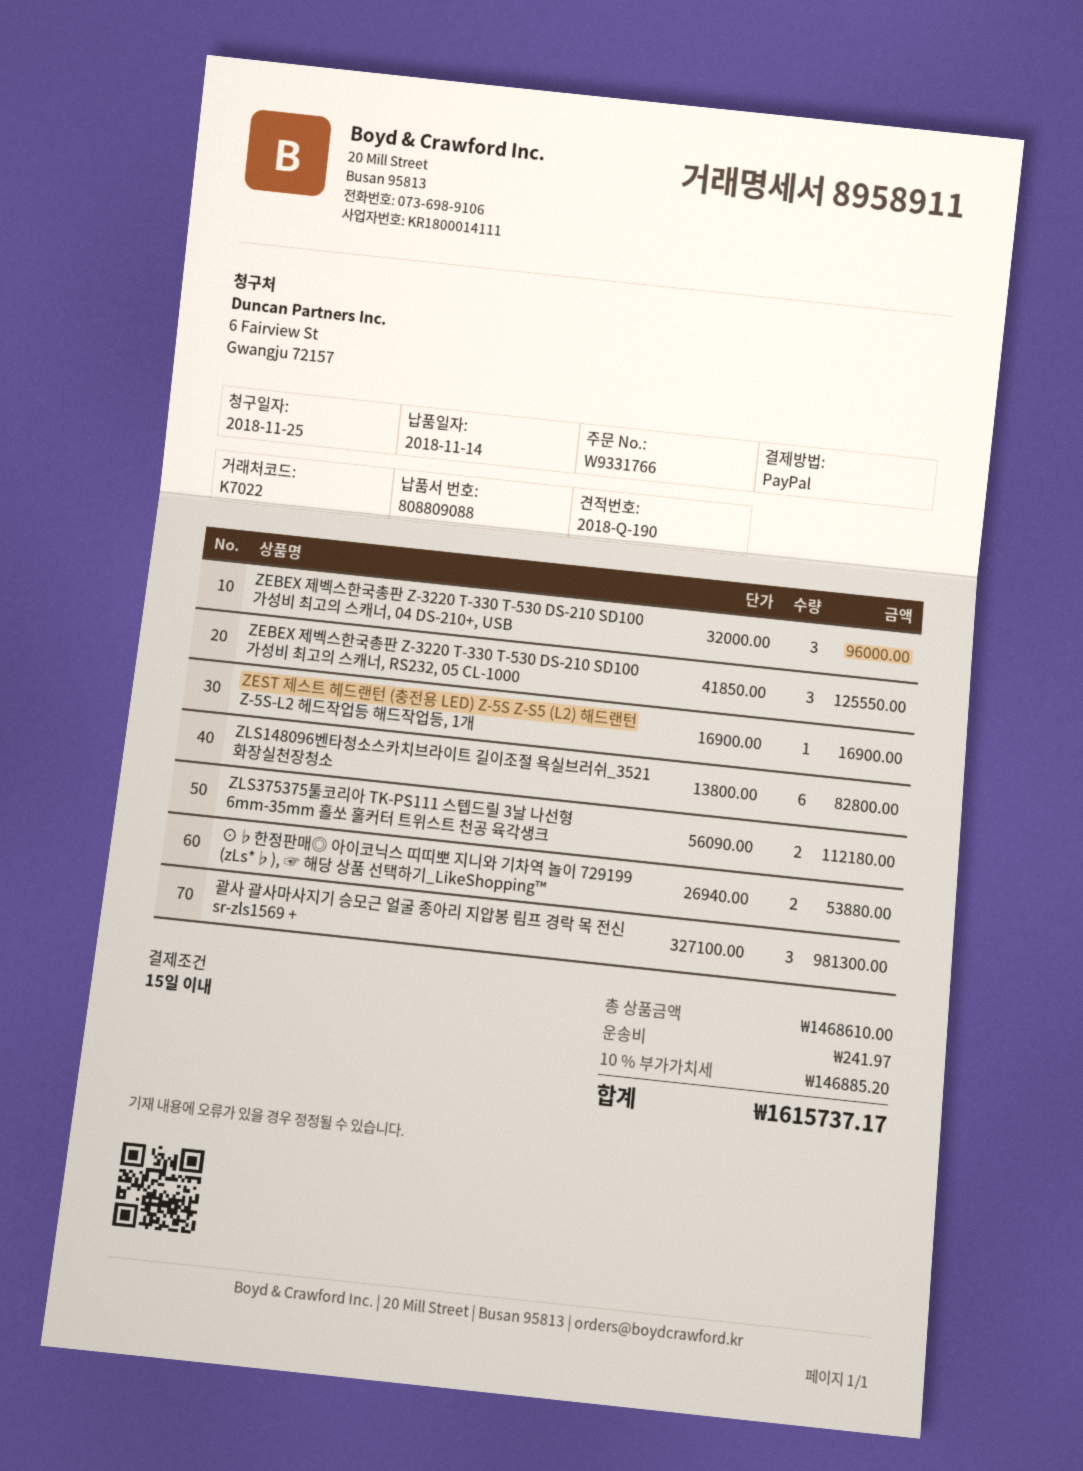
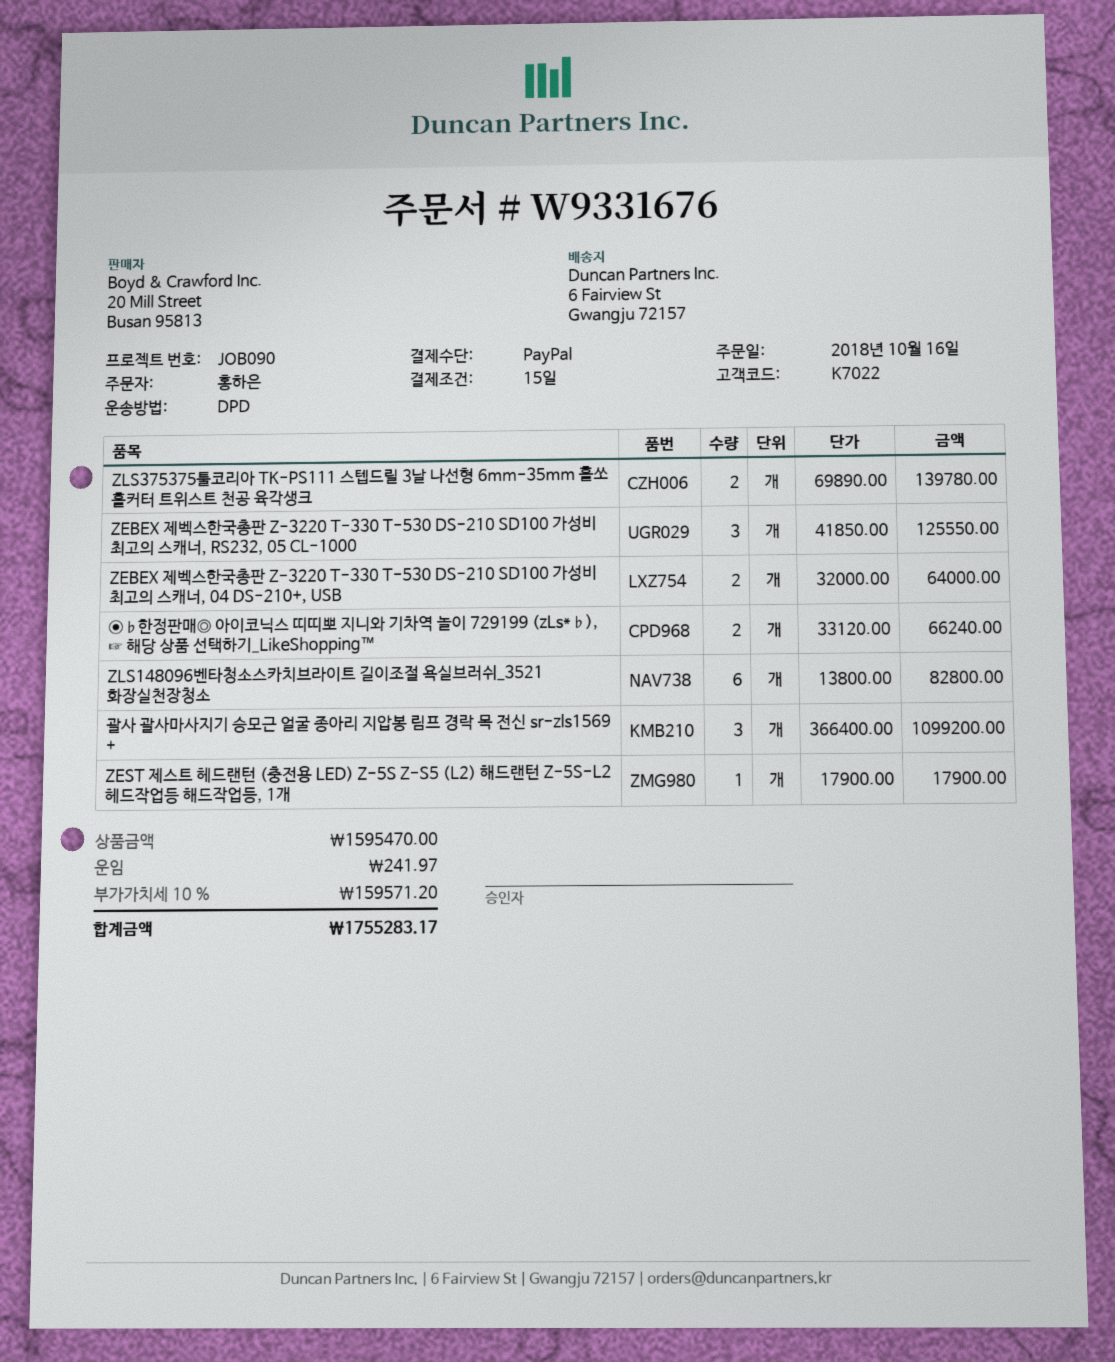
order number: W9331766 -> W9331676
ZEBEX 제벡스한국총판 Z-3220 T-330 T-530 DS-210 SD100 가성비 최고의 스캐너, 04 DS-210+, USB: 3 x 32000.00 = 96000.00 -> 2 x 32000.00 = 64000.00
ZEST 제스트 헤드랜턴 (충전용 LED) Z-5S Z-S5 (L2) 해드랜턴 Z-5S-L2 헤드작업등 해드작업등, 1개: 1 x 16900.00 = 16900.00 -> 1 x 17900.00 = 17900.00
ZLS375375툴코리아 TK-PS111 스텝드릴 3날 나선형 6mm-35mm 홀쏘 홀커터 트위스트 천공 육각생크: 2 x 56090.00 = 112180.00 -> 2 x 69890.00 = 139780.00
⊙♭한정판매◎ 아이코닉스 띠띠뽀 지니와 기차역 놀이 729199 (zLs*♭), ☞ 해당 상품 선택하기_LikeShopping™: 2 x 26940.00 = 53880.00 -> 2 x 33120.00 = 66240.00
괄사 괄사마사지기 승모근 얼굴 종아리 지압봉 림프 경락 목 전신 sr-zls1569 +: 3 x 327100.00 = 981300.00 -> 3 x 366400.00 = 1099200.00
subtotal: 1468610.00 -> 1595470.00
tax: 10% = 146885.20 -> 10% = 159571.20
total: 1615737.17 -> 1755283.17

